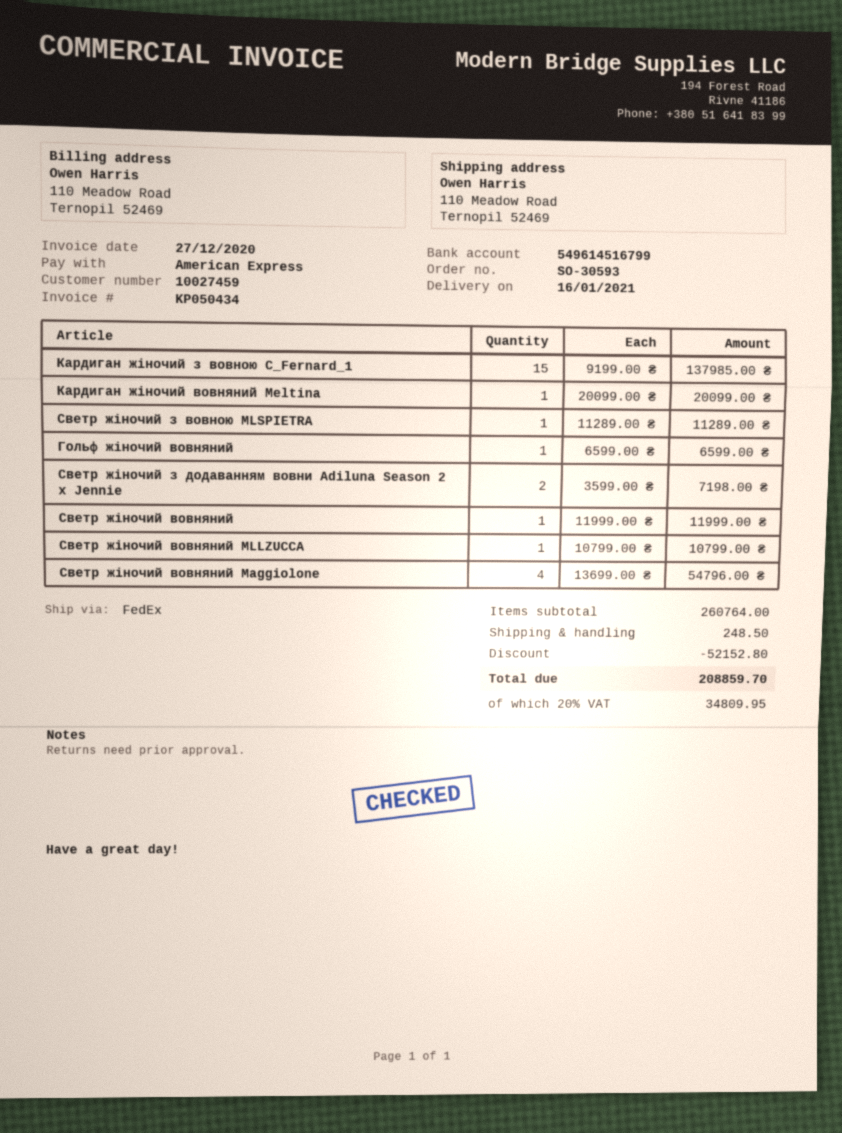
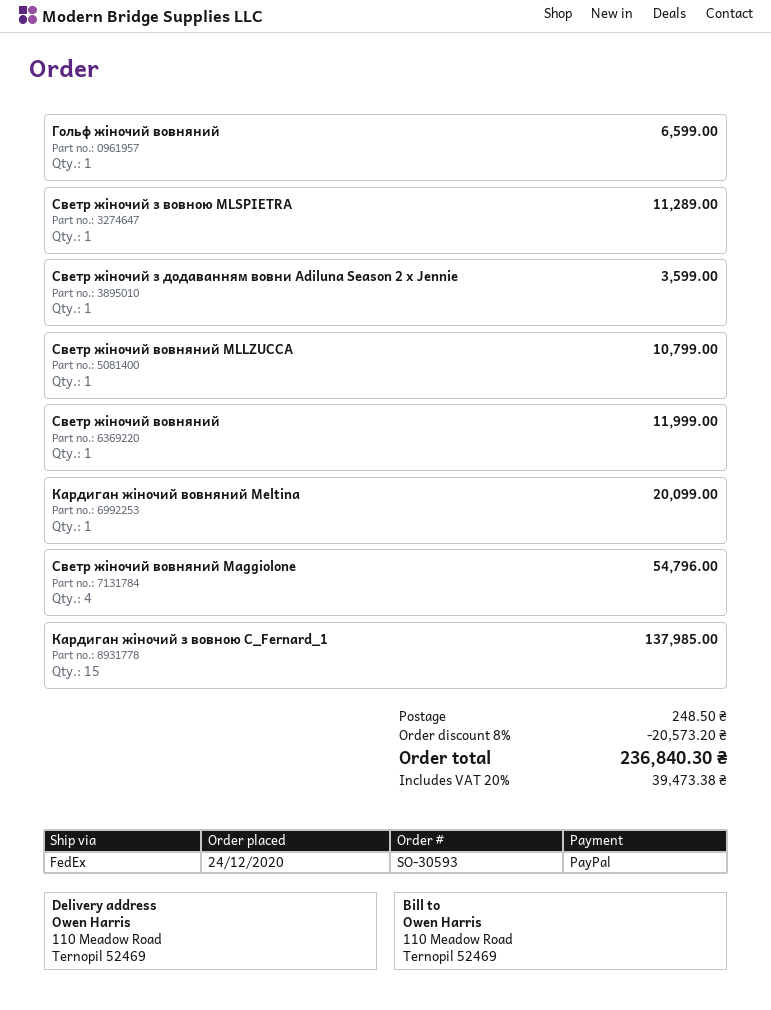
payment method: American Express -> PayPal
Светр жіночий з додаванням вовни Adiluna Season 2 x Jennie: 2 for 7198.00 -> 1 for 3599.00
discount: 52152.80 -> 20573.20
tax: 20% = 34809.95 -> 20% = 39473.38
total: 208859.70 -> 236840.30

